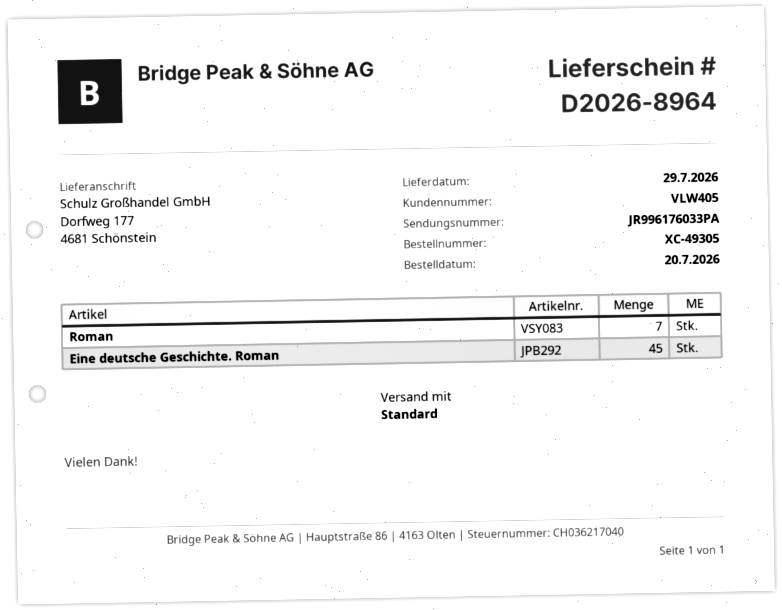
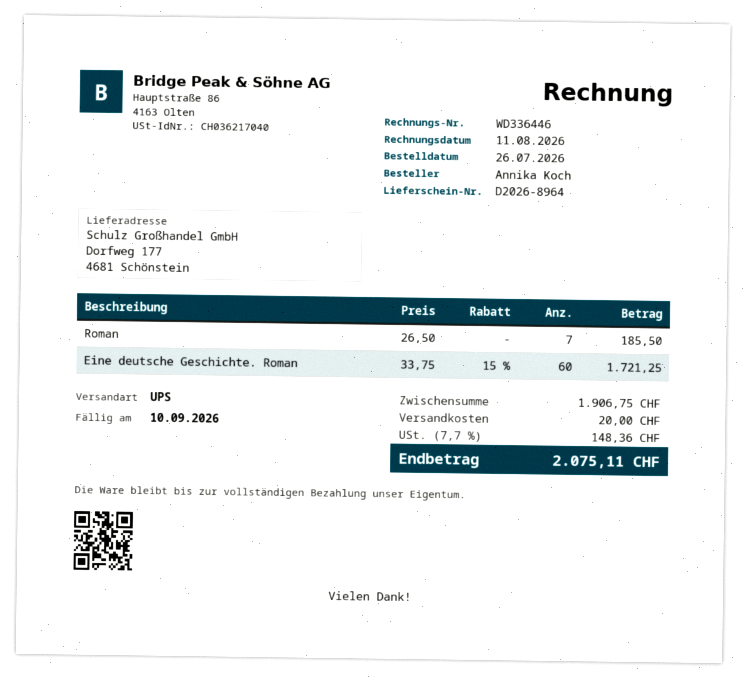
order date: 2026-07-20 -> 2026-07-26
shipping method: standard -> UPS
Eine deutsche Geschichte. Roman: 45 -> 60

